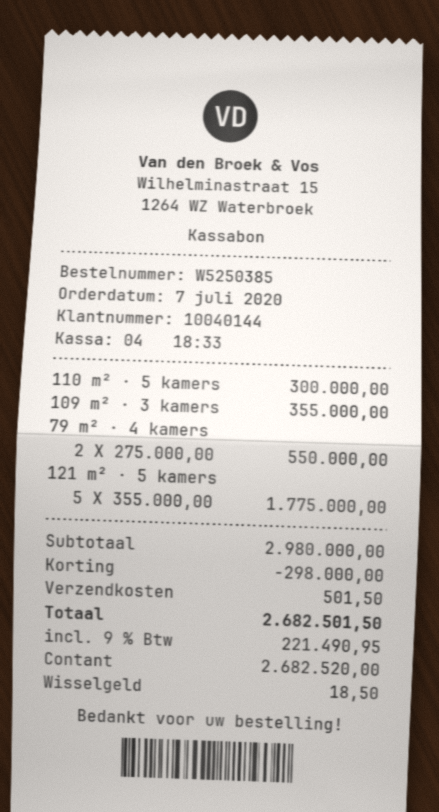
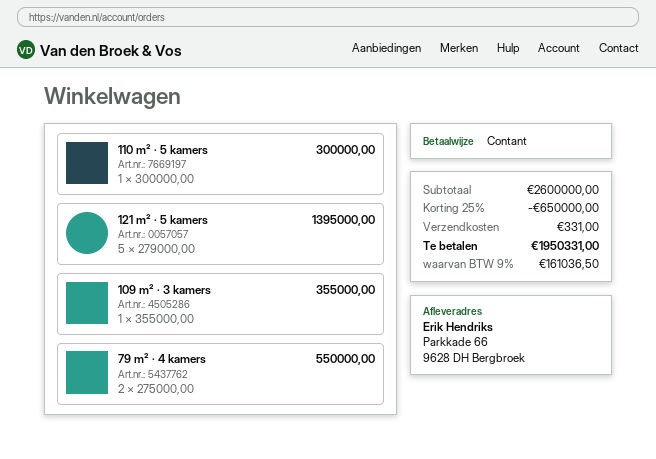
121 m² · 5 kamers: 5 x 355000.00 = 1775000.00 -> 5 x 279000.00 = 1395000.00
subtotal: 2980000.00 -> 2600000.00
discount: 298000.00 -> 650000.00
shipping: 501.50 -> 331.00
tax: 9% = 221490.95 -> 9% = 161036.50
total: 2682501.50 -> 1950331.00

